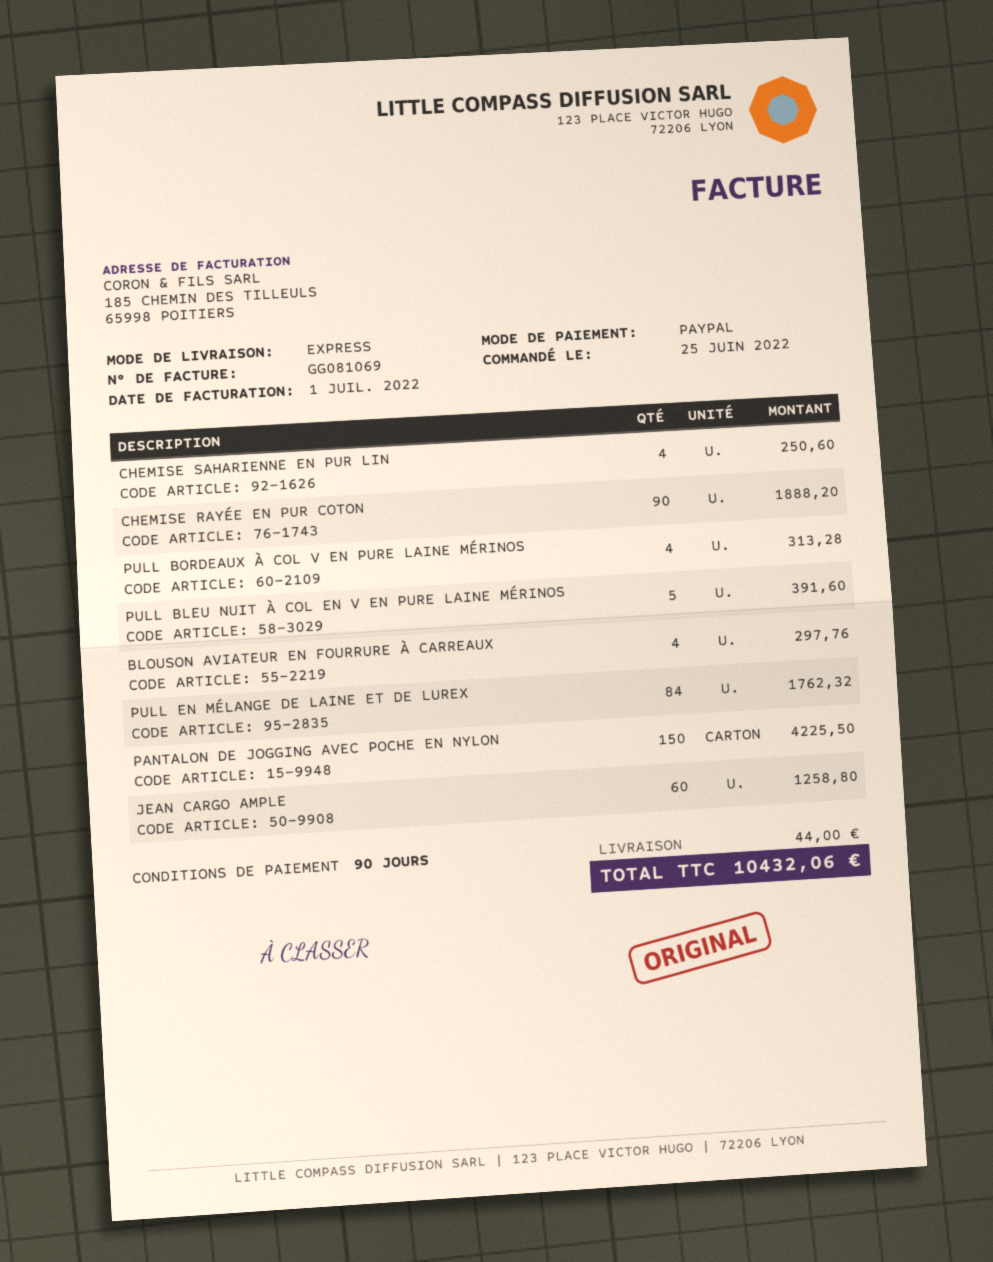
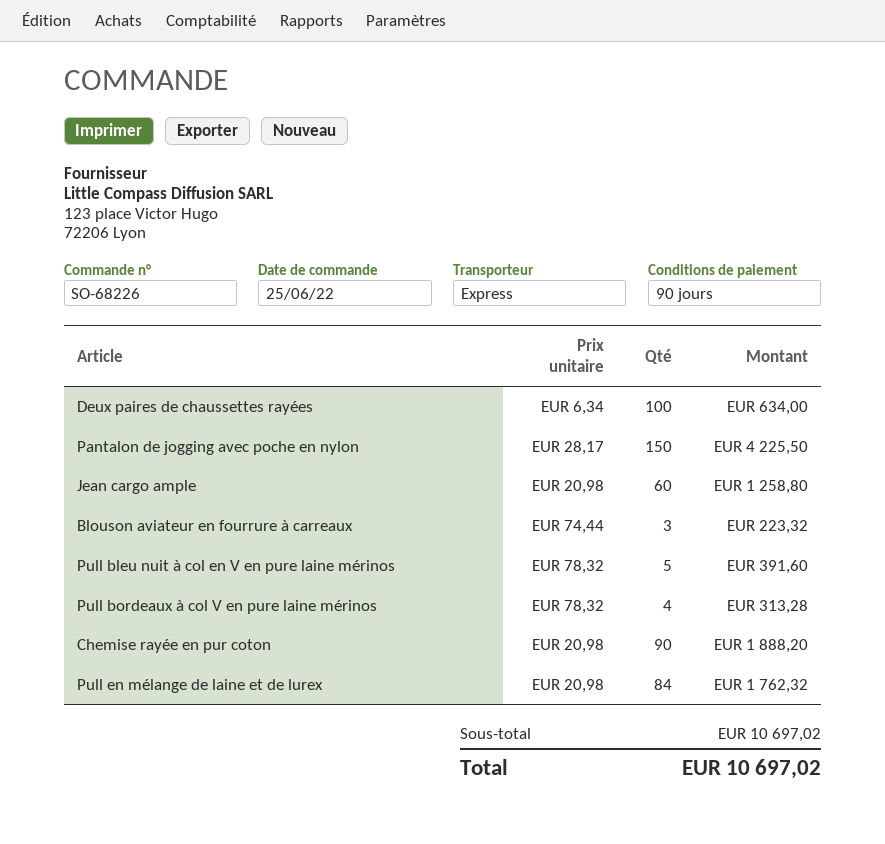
CHEMISE SAHARIENNE EN PUR LIN: 4 for 250.60 -> none
BLOUSON AVIATEUR EN FOURRURE À CARREAUX: 4 for 297.76 -> 3 for 223.32
Deux paires de chaussettes rayées: none -> 100 for 634.00
shipping: 44.00 -> none
total: 10432.06 -> 10697.02

